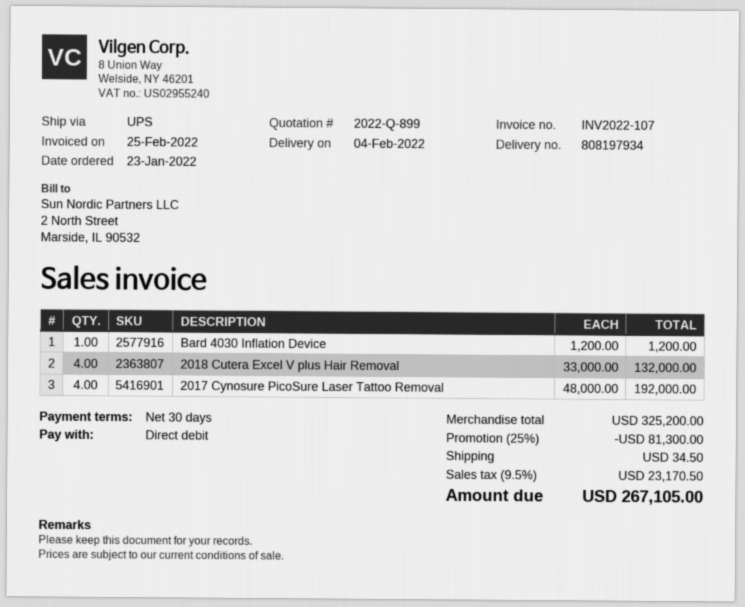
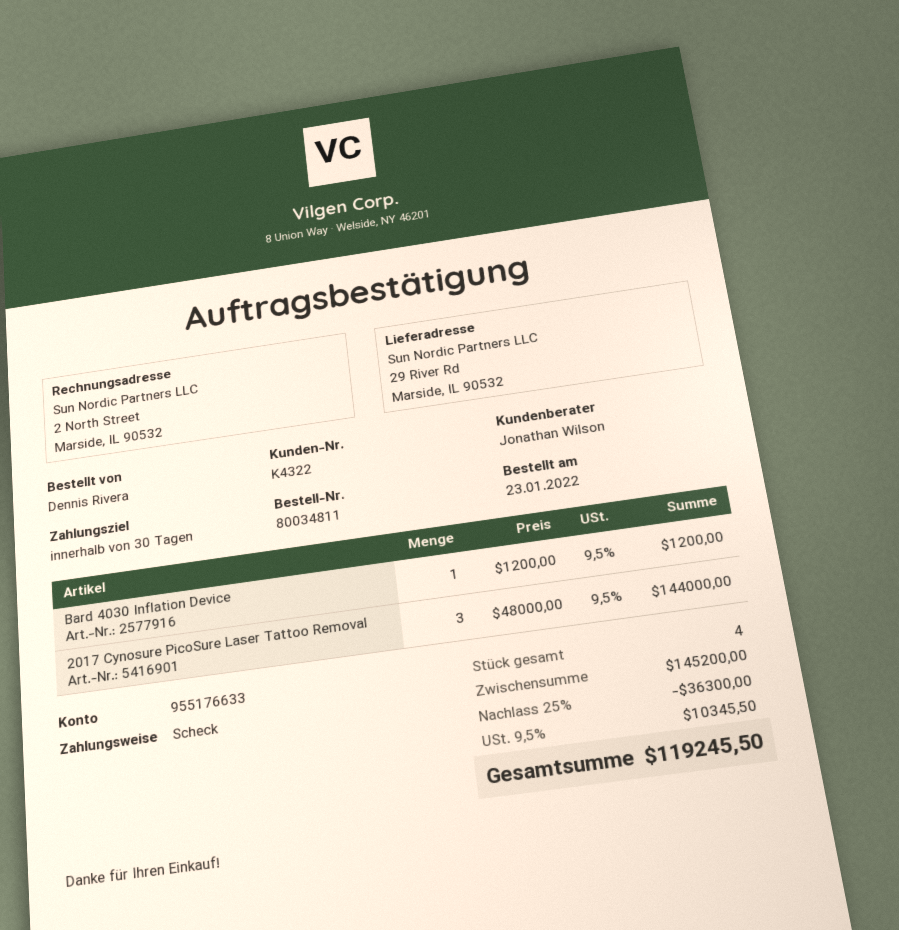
payment method: direct debit -> cheque
2018 Cutera Excel V plus Hair Removal: 4 x 33000.00 = 132000.00 -> none
2017 Cynosure PicoSure Laser Tattoo Removal: 4 x 48000.00 = 192000.00 -> 3 x 48000.00 = 144000.00
subtotal: 325200.00 -> 145200.00
discount: 25% = 81300.00 -> 25% = 36300.00
shipping: 34.50 -> none
tax: 9.5% = 23170.50 -> 9.5% = 10345.50
total: 267105.00 -> 119245.50

